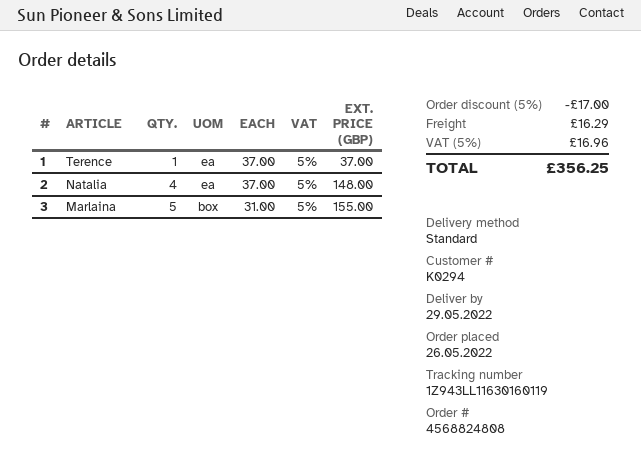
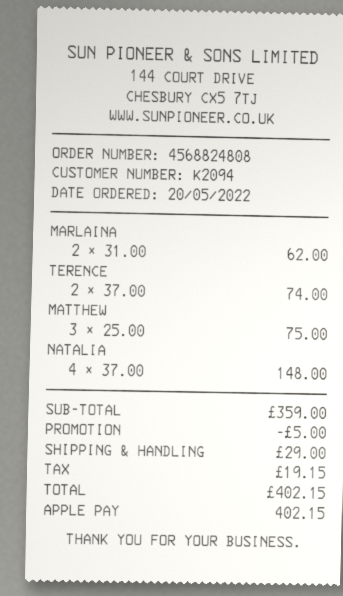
order date: 2022-05-26 -> 2022-05-20
customer number: K0294 -> K2094
Terence: 1 x 37.00 = 37.00 -> 2 x 37.00 = 74.00
Marlaina: 5 x 31.00 = 155.00 -> 2 x 31.00 = 62.00
MATTHEW: none -> 3 x 25.00 = 75.00
discount: 17.00 -> 5.00
shipping: 16.29 -> 29.00
tax: 16.96 -> 19.15
total: 356.25 -> 402.15

